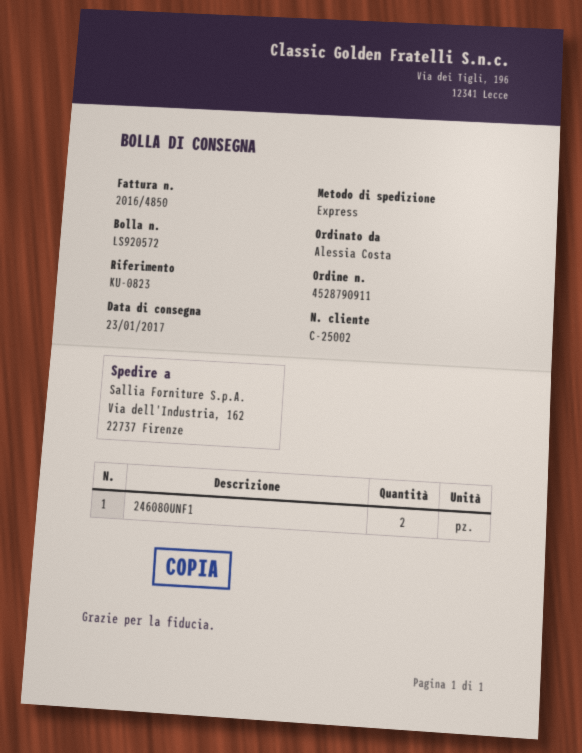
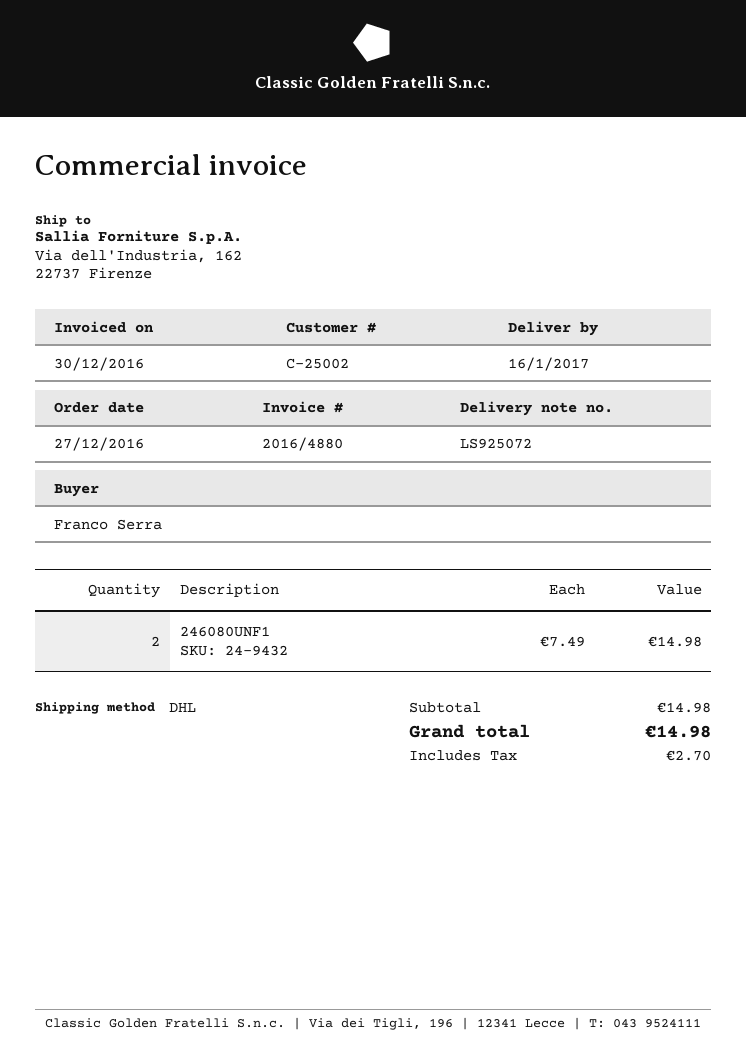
delivery note number: LS920572 -> LS925072
delivery date: 2017-01-23 -> 2017-01-16
invoice number: 2016/4850 -> 2016/4880
ordered by: Alessia Costa -> Franco Serra
shipping method: express -> DHL

